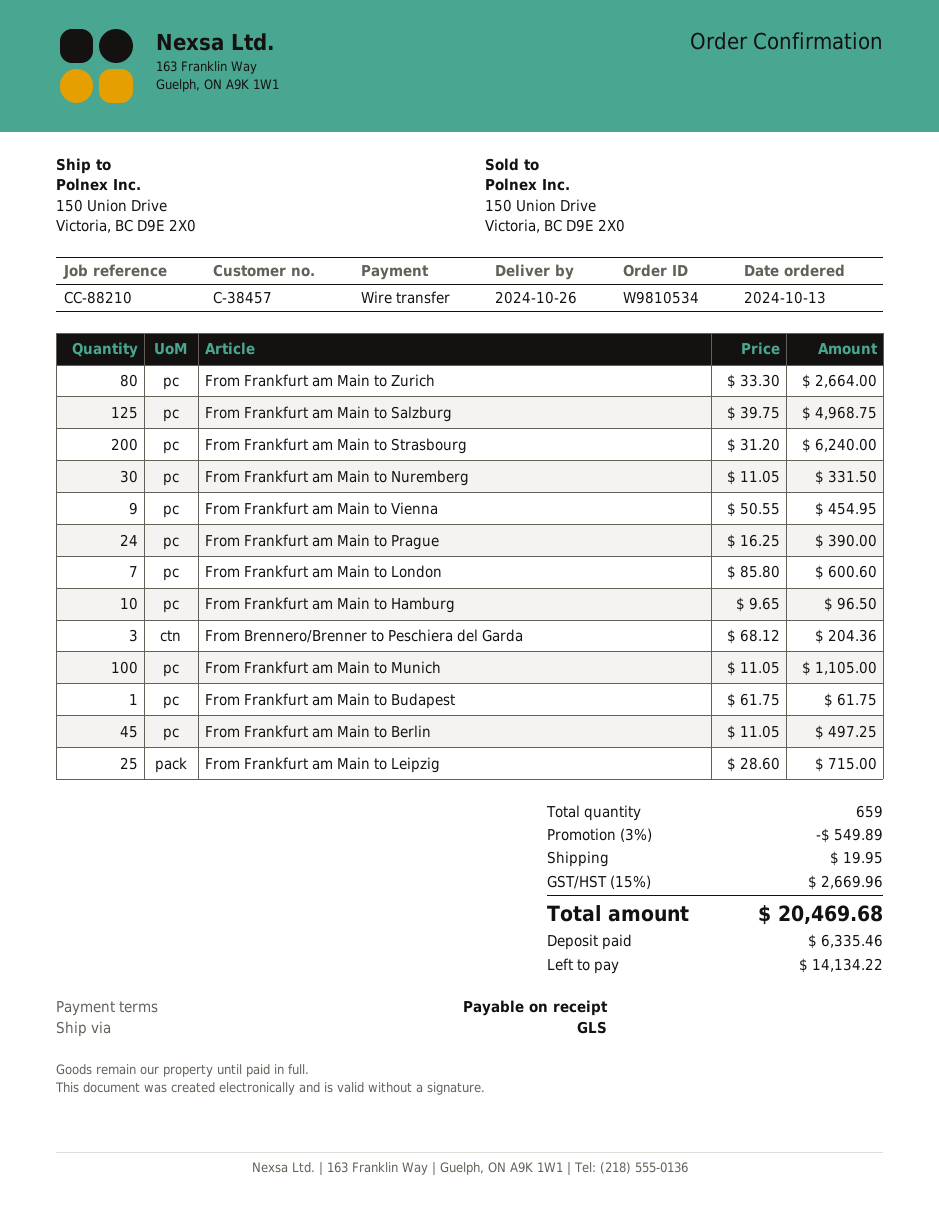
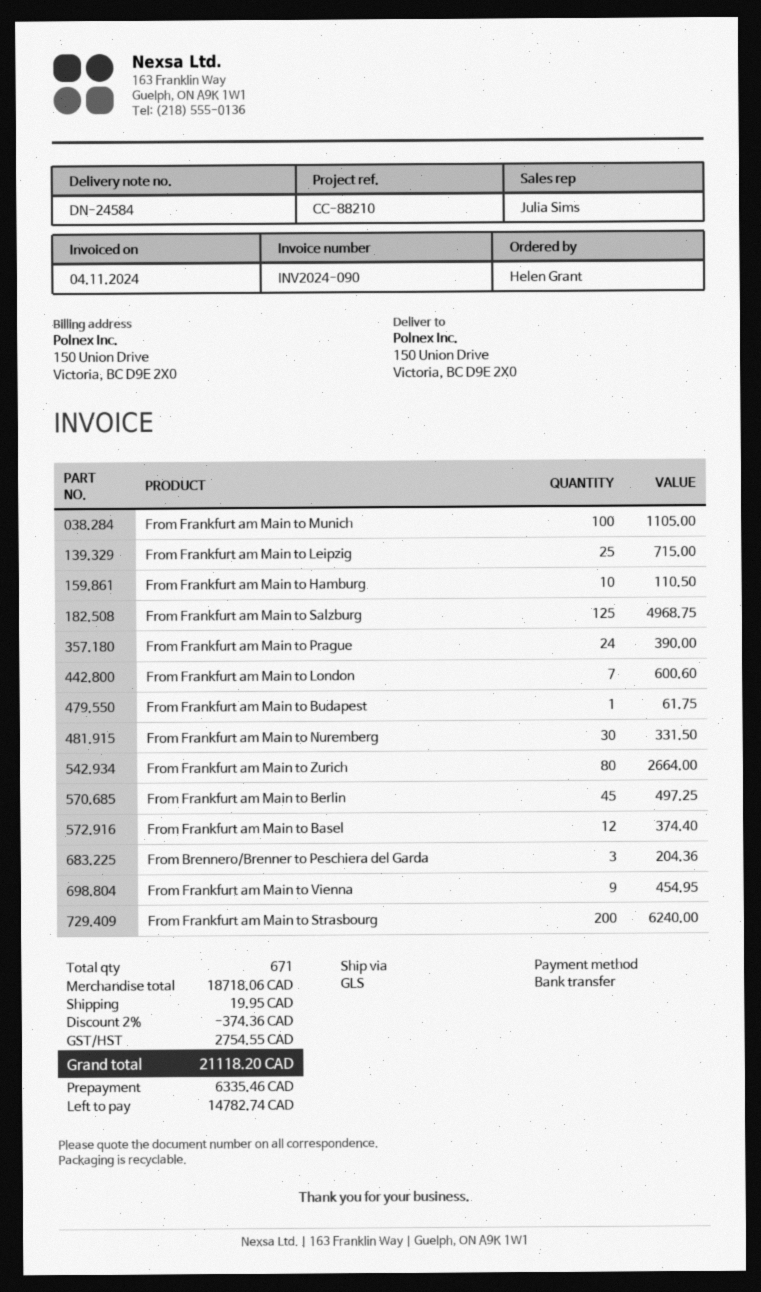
From Frankfurt am Main to Hamburg: 10 for 96.50 -> 10 for 110.50
From Frankfurt am Main to Basel: none -> 12 for 374.40
total quantity: 659 -> 671
discount: 3% = 549.89 -> 2% = 374.36
tax: 2669.96 -> 2754.55
total: 20469.68 -> 21118.20
balance: 14134.22 -> 14782.74

